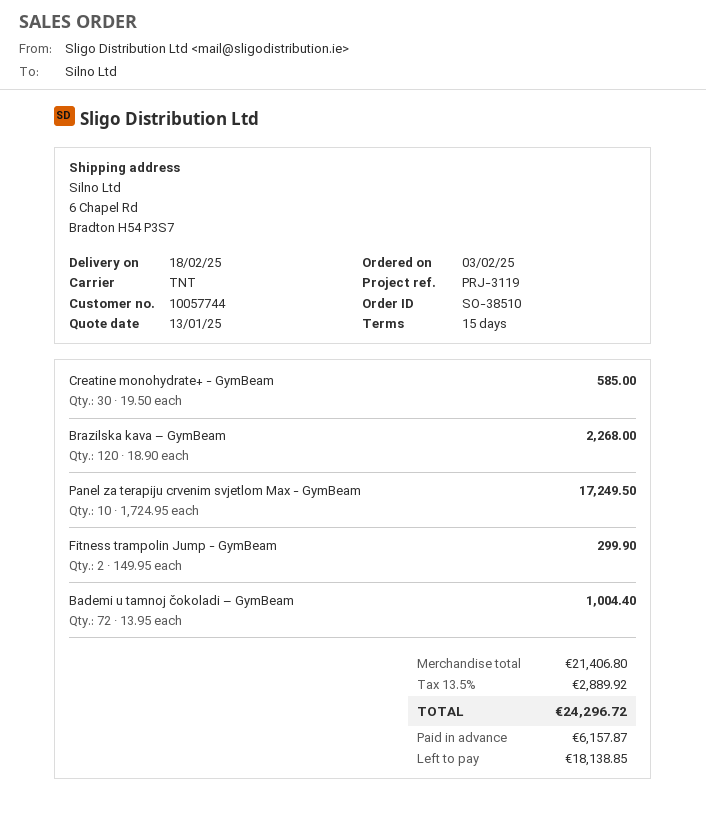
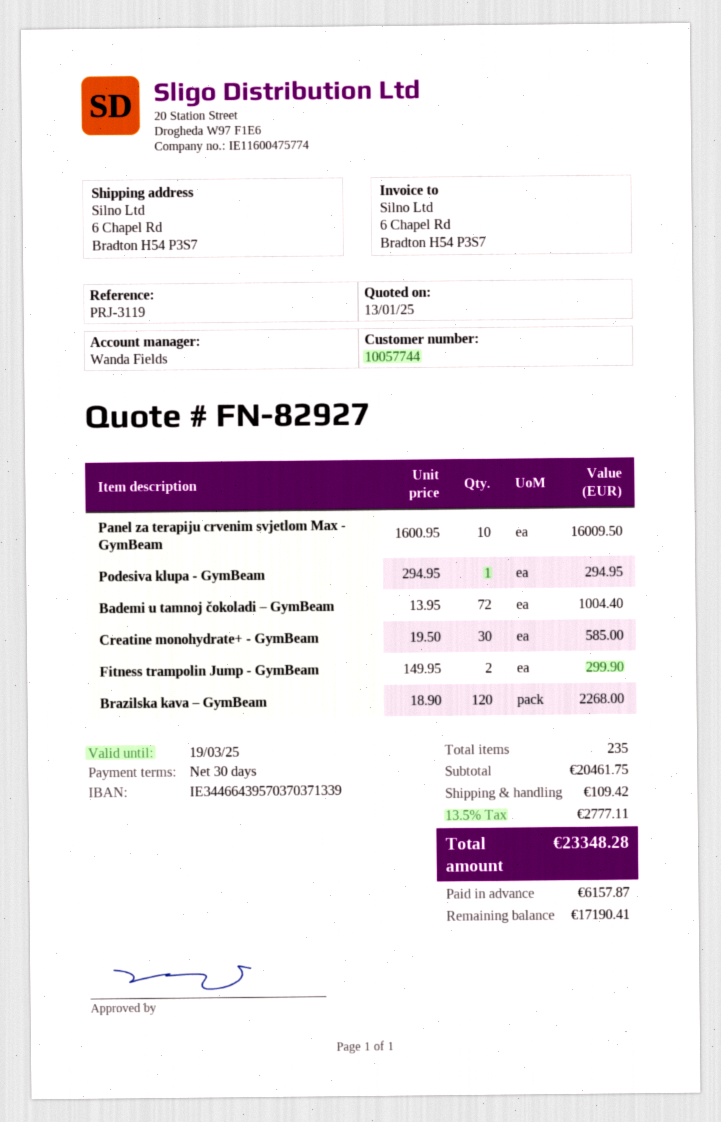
payment terms: 15 days -> 30 days
Panel za terapiju crvenim svjetlom Max - GymBeam: 10 x 1724.95 = 17249.50 -> 10 x 1600.95 = 16009.50
Podesiva klupa - GymBeam: none -> 1 x 294.95 = 294.95
subtotal: 21406.80 -> 20461.75
shipping: none -> 109.42
tax: 13.5% = 2889.92 -> 13.5% = 2777.11
total: 24296.72 -> 23348.28
balance: 18138.85 -> 17190.41

